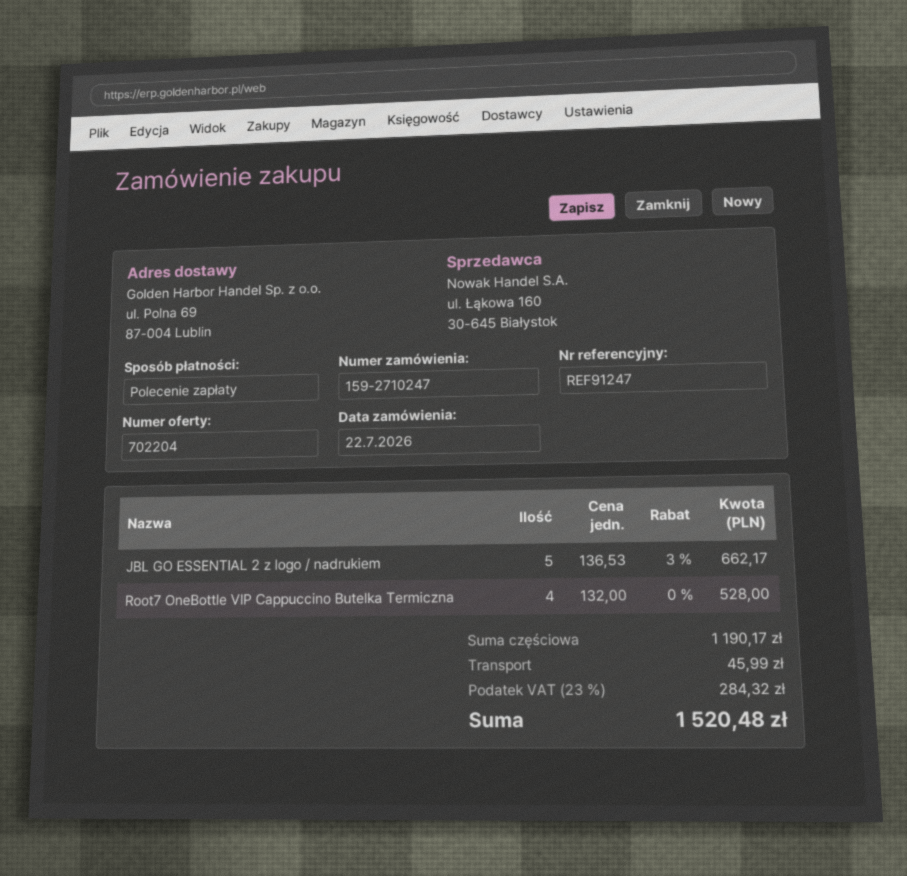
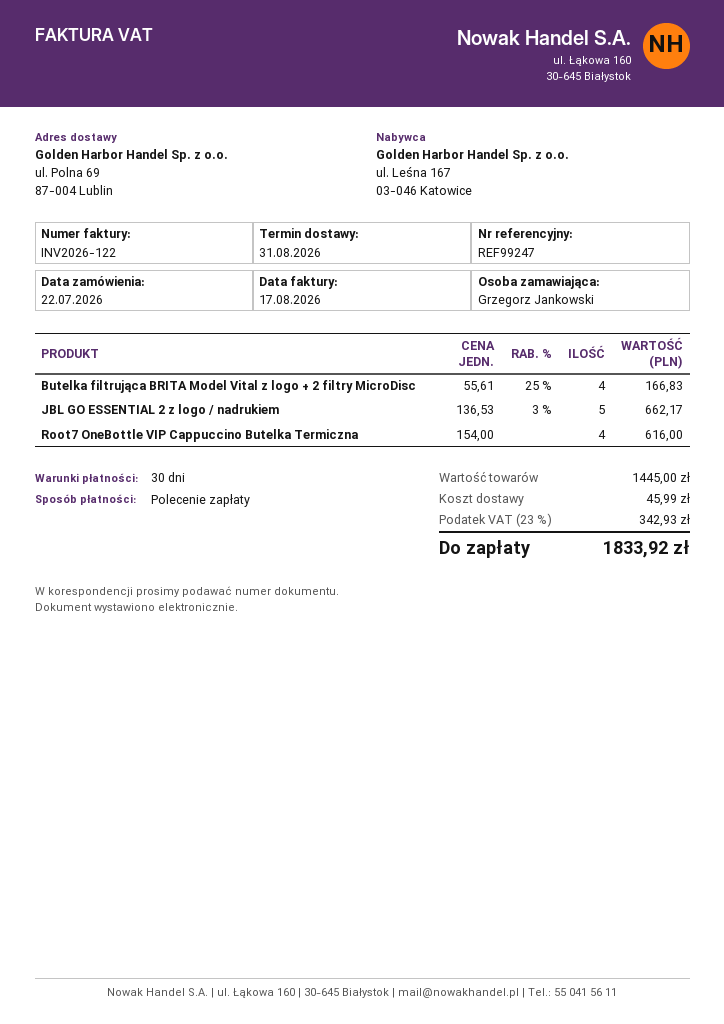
reference: REF91247 -> REF99247
Root7 OneBottle VIP Cappuccino Butelka Termiczna: 4 x 132.00 = 528.00 -> 4 x 154.00 = 616.00
Butelka filtrująca BRITA Model Vital z logo + 2 filtry MicroDisc: none -> 4 x 55.61 - 25% = 166.83
subtotal: 1190.17 -> 1445.00
tax: 23% = 284.32 -> 23% = 342.93
total: 1520.48 -> 1833.92

